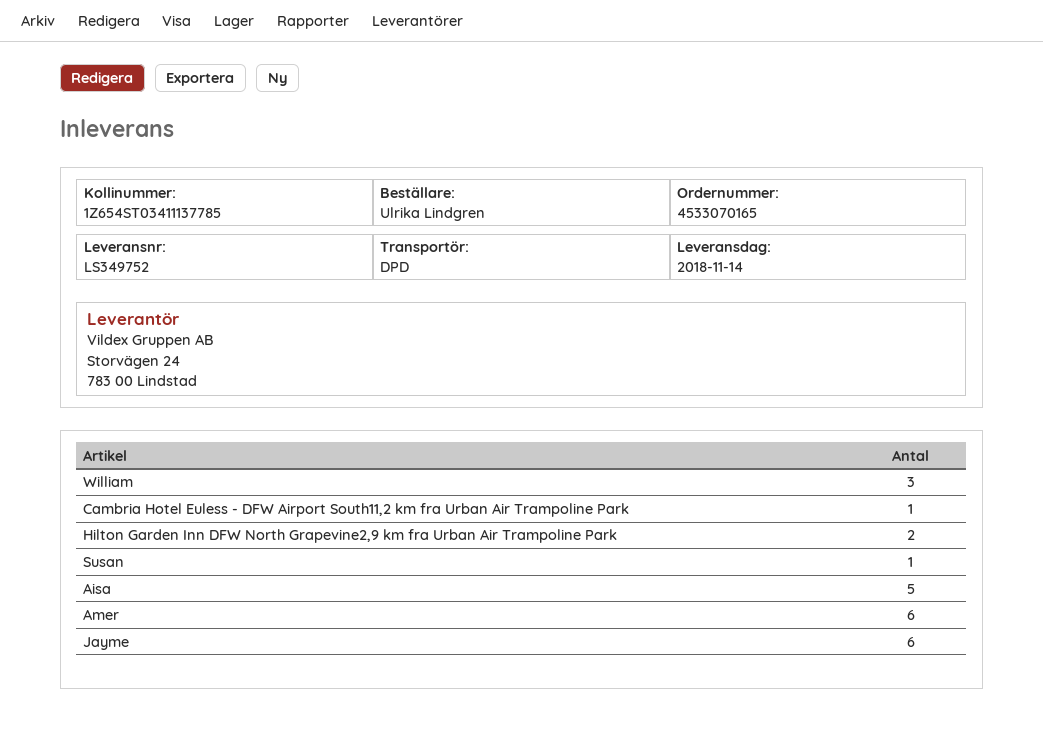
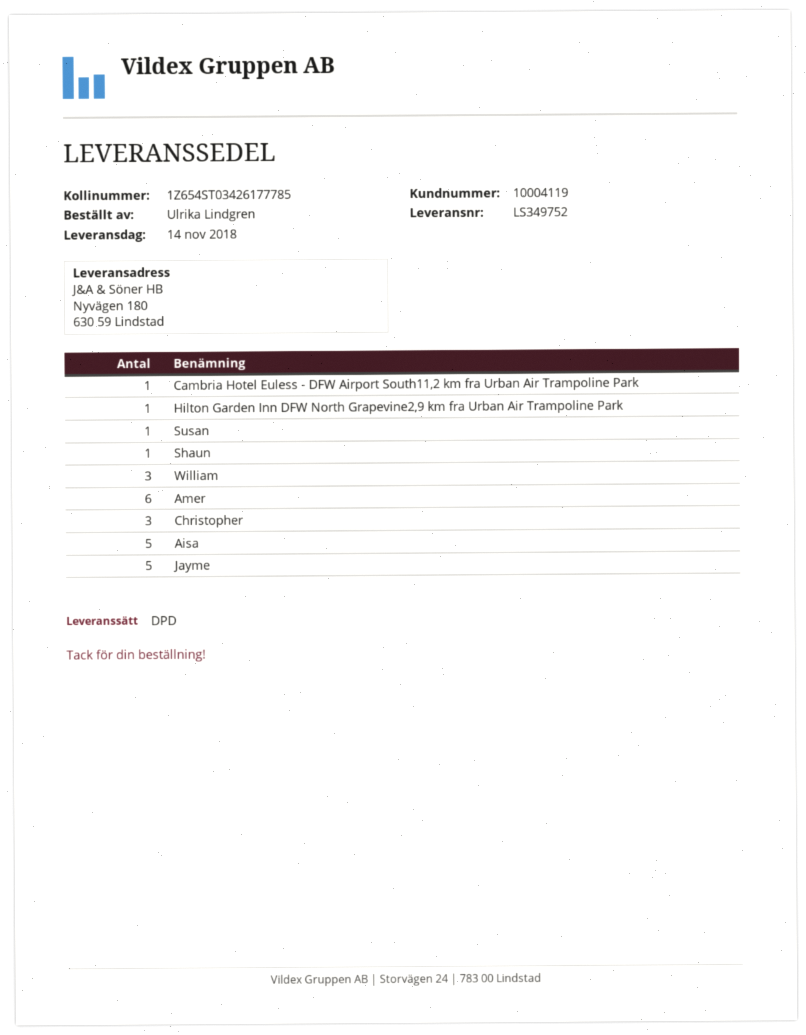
tracking number: 1Z654ST03411137785 -> 1Z654ST03426177785
Hilton Garden Inn DFW North Grapevine2,9 km fra Urban Air Trampoline Park: 2 -> 1
Jayme: 6 -> 5
Shaun: none -> 1
Christopher: none -> 3

